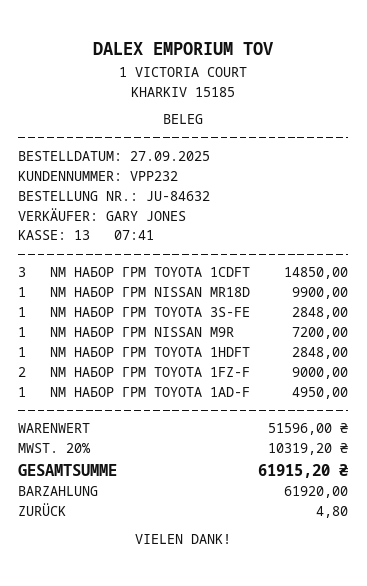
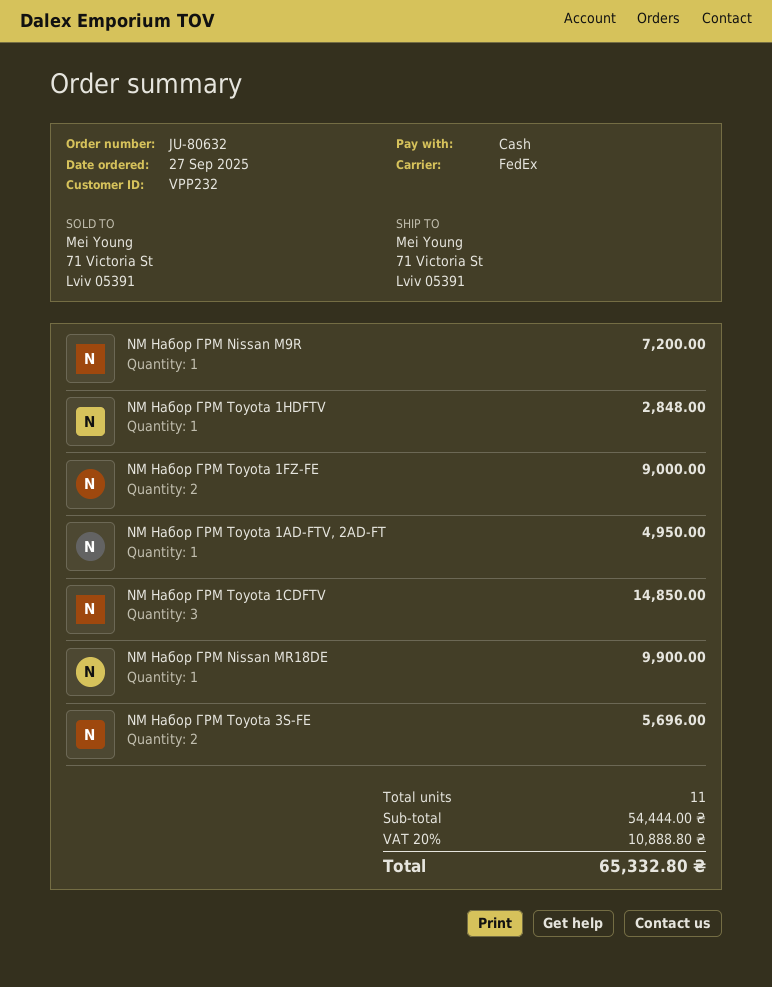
order number: JU-84632 -> JU-80632
NM НАБОР ГРМ TOYOTA 3S-FE: 1 for 2848.00 -> 2 for 5696.00
subtotal: 51596.00 -> 54444.00
tax: 20% = 10319.20 -> 20% = 10888.80
total: 61915.20 -> 65332.80

